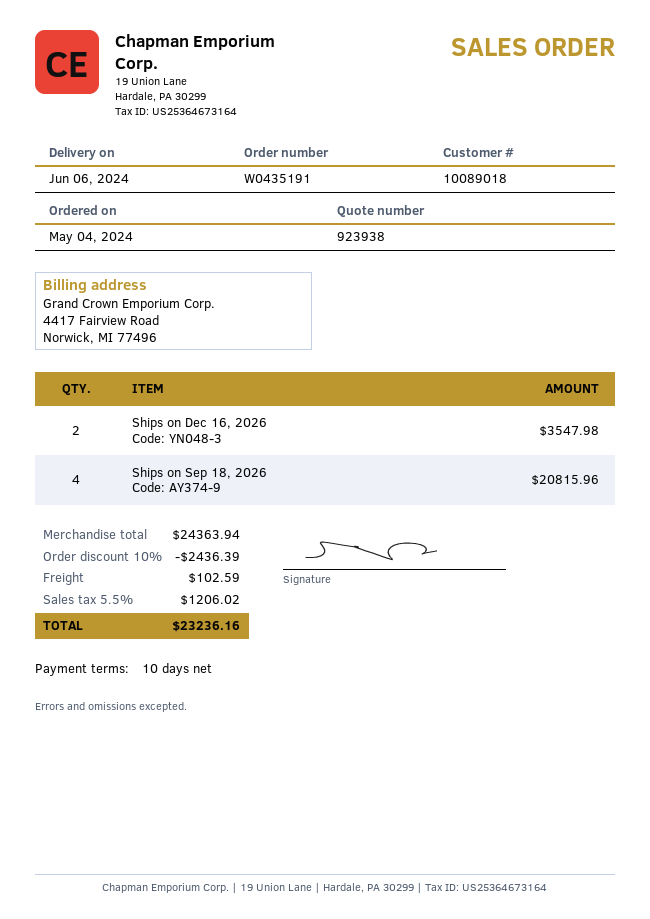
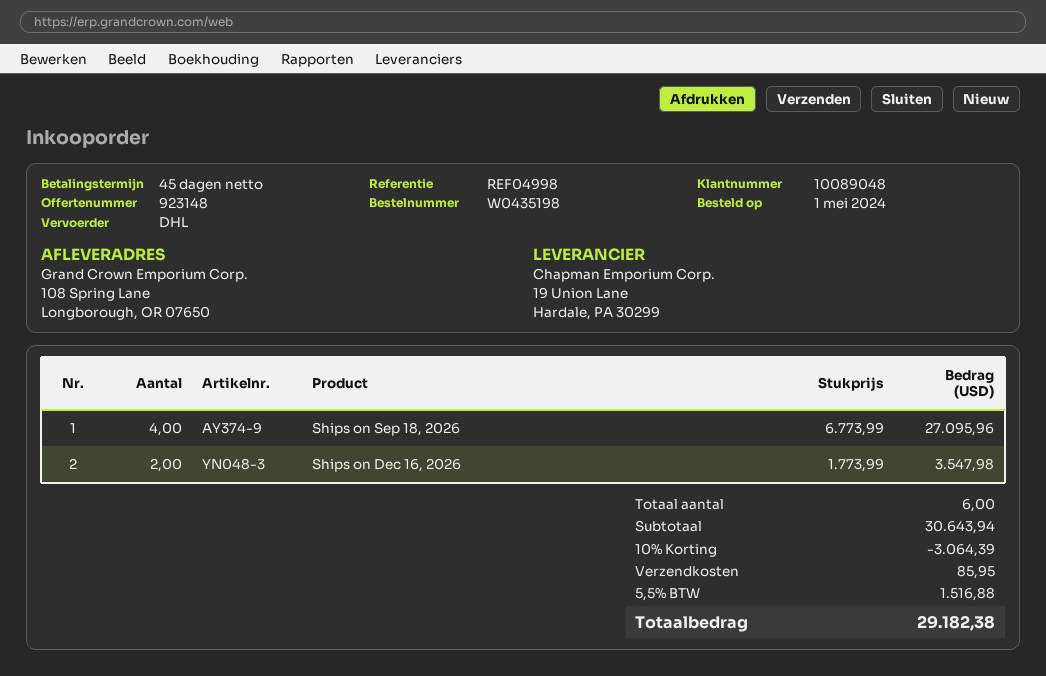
quote number: 923938 -> 923148
order number: W0435191 -> W0435198
order date: 2024-05-04 -> 2024-05-01
payment terms: 10 days -> 45 days
customer number: 10089018 -> 10089048
Ships on Sep 18, 2026: 4 for 20815.96 -> 4 for 27095.96
subtotal: 24363.94 -> 30643.94
discount: 10% = 2436.39 -> 10% = 3064.39
shipping: 102.59 -> 85.95
tax: 5.5% = 1206.02 -> 5.5% = 1516.88
total: 23236.16 -> 29182.38

